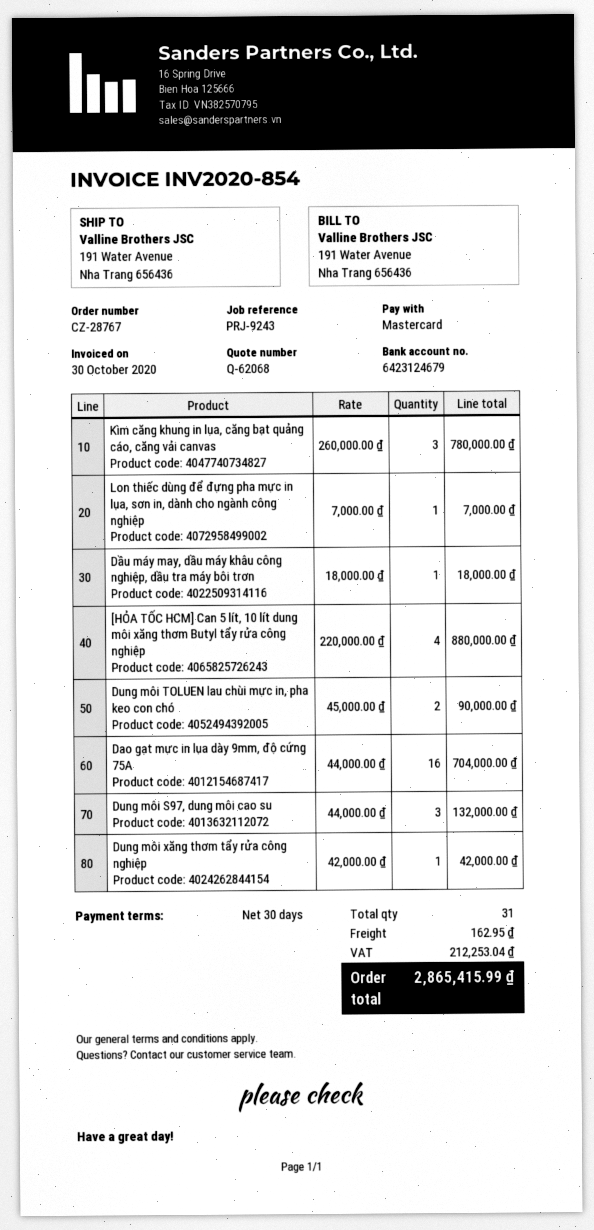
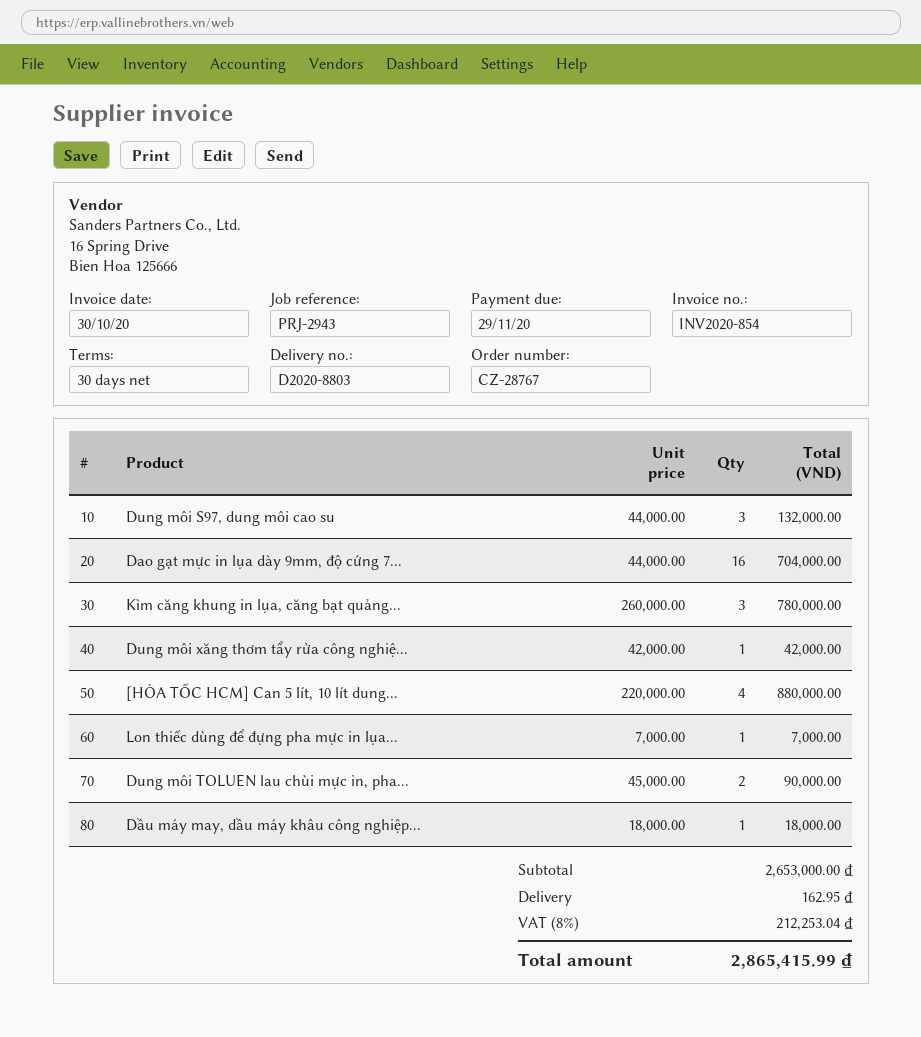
reference: PRJ-9243 -> PRJ-2943

